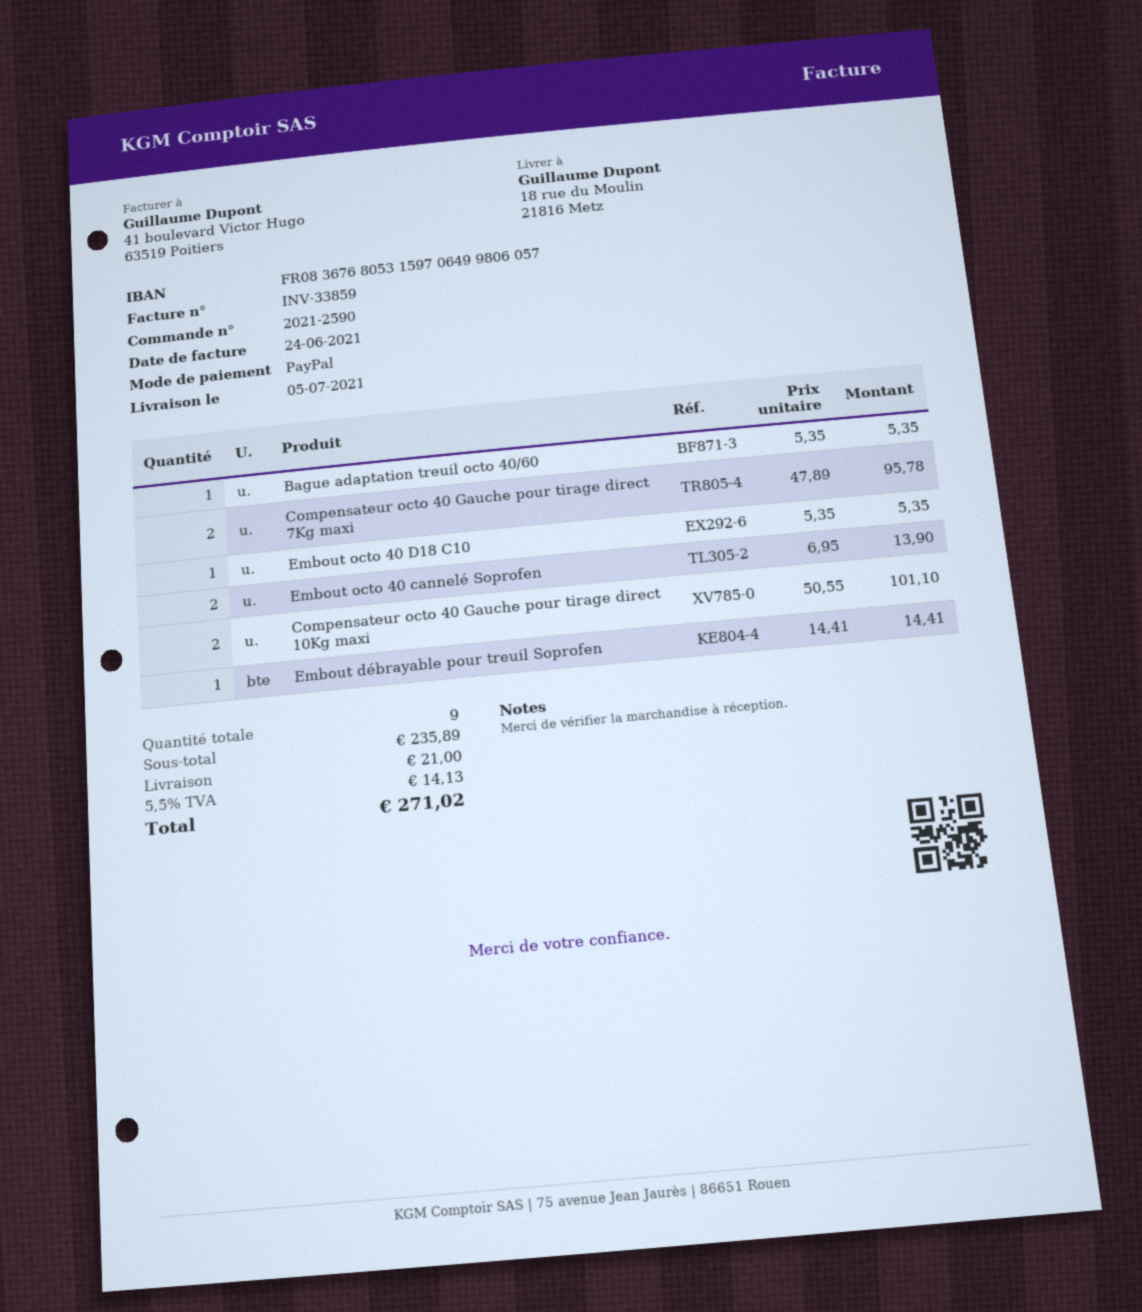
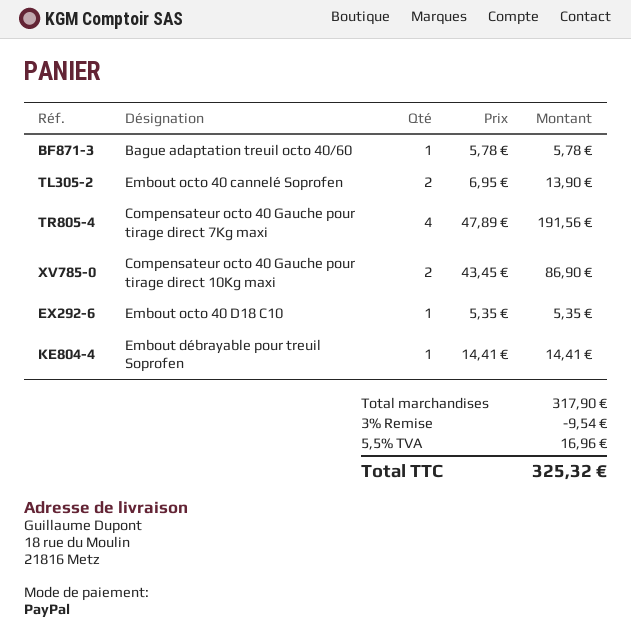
Bague adaptation treuil octo 40/60: 1 x 5.35 = 5.35 -> 1 x 5.78 = 5.78
Compensateur octo 40 Gauche pour tirage direct 7Kg maxi: 2 x 47.89 = 95.78 -> 4 x 47.89 = 191.56
Compensateur octo 40 Gauche pour tirage direct 10Kg maxi: 2 x 50.55 = 101.10 -> 2 x 43.45 = 86.90
subtotal: 235.89 -> 317.90
discount: none -> 3% = 9.54
shipping: 21.00 -> none
tax: 5.5% = 14.13 -> 5.5% = 16.96
total: 271.02 -> 325.32

